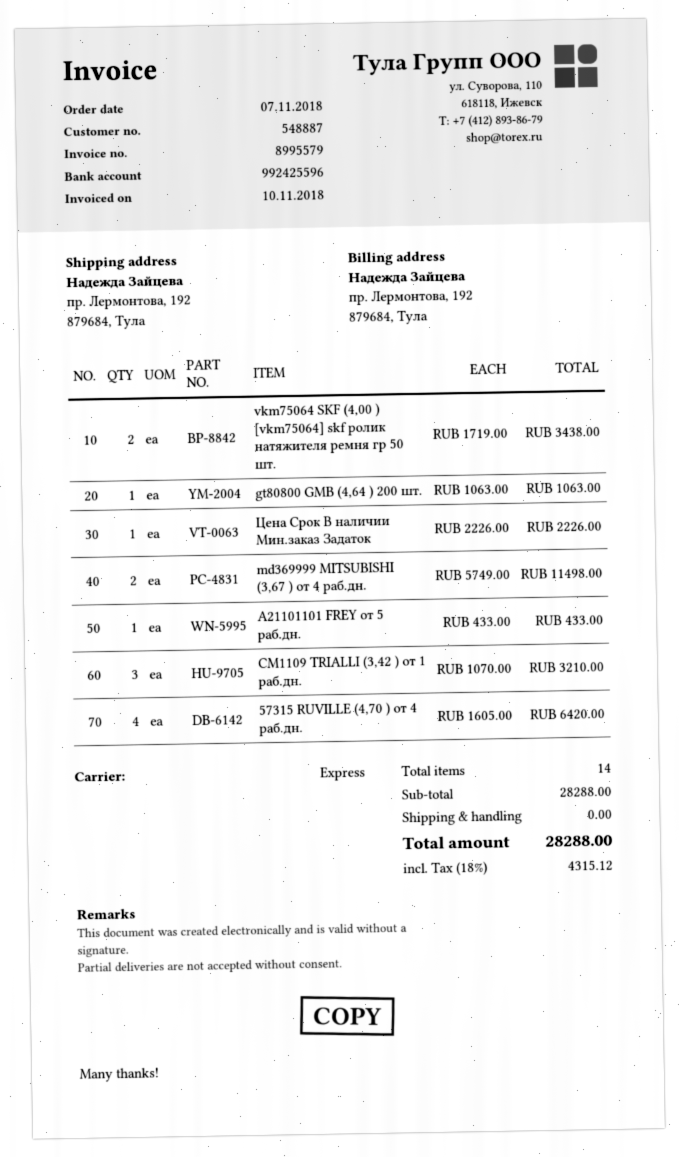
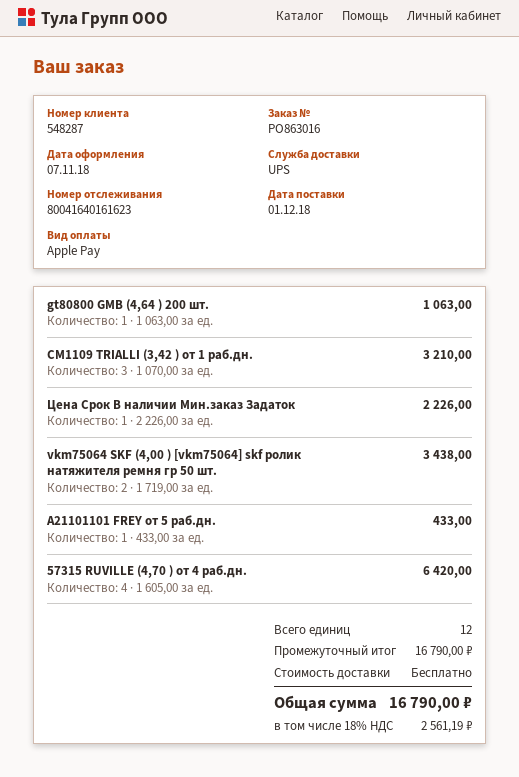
customer number: 548887 -> 548287
shipping method: express -> UPS
md369999 MITSUBISHI (3,67 ) от 4 раб.дн.: 2 x 5749.00 = 11498.00 -> none
total quantity: 14 -> 12
subtotal: 28288.00 -> 16790.00
tax: 18% = 4315.12 -> 18% = 2561.19
total: 28288.00 -> 16790.00

